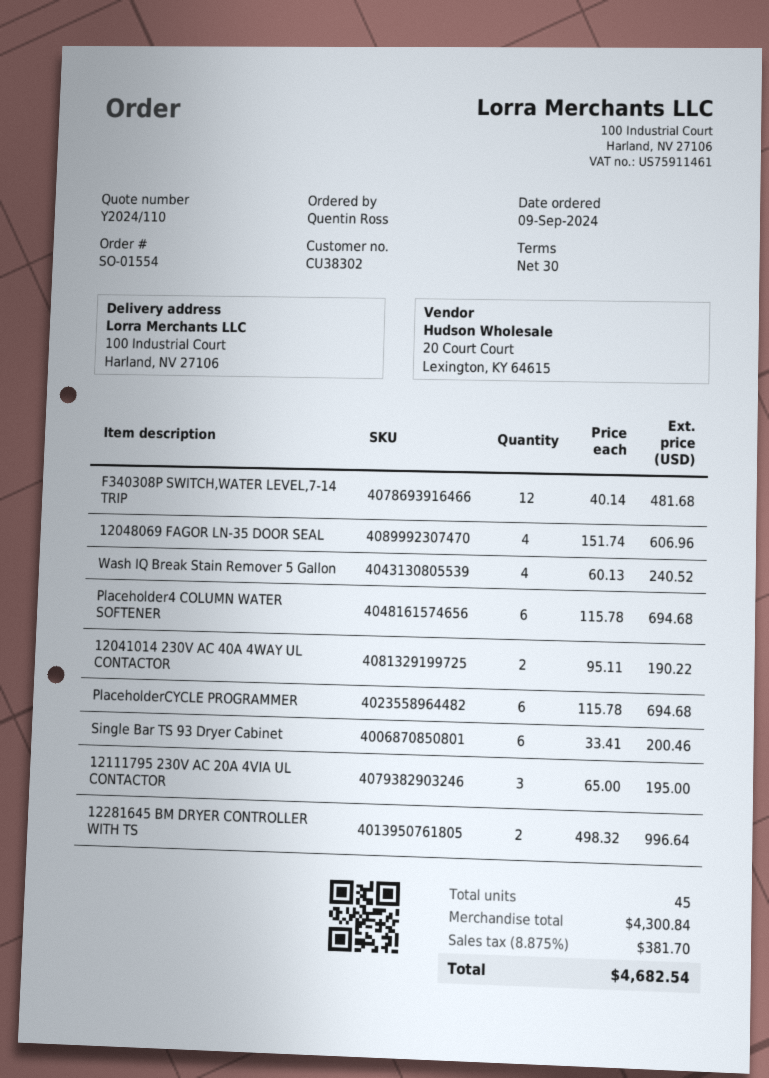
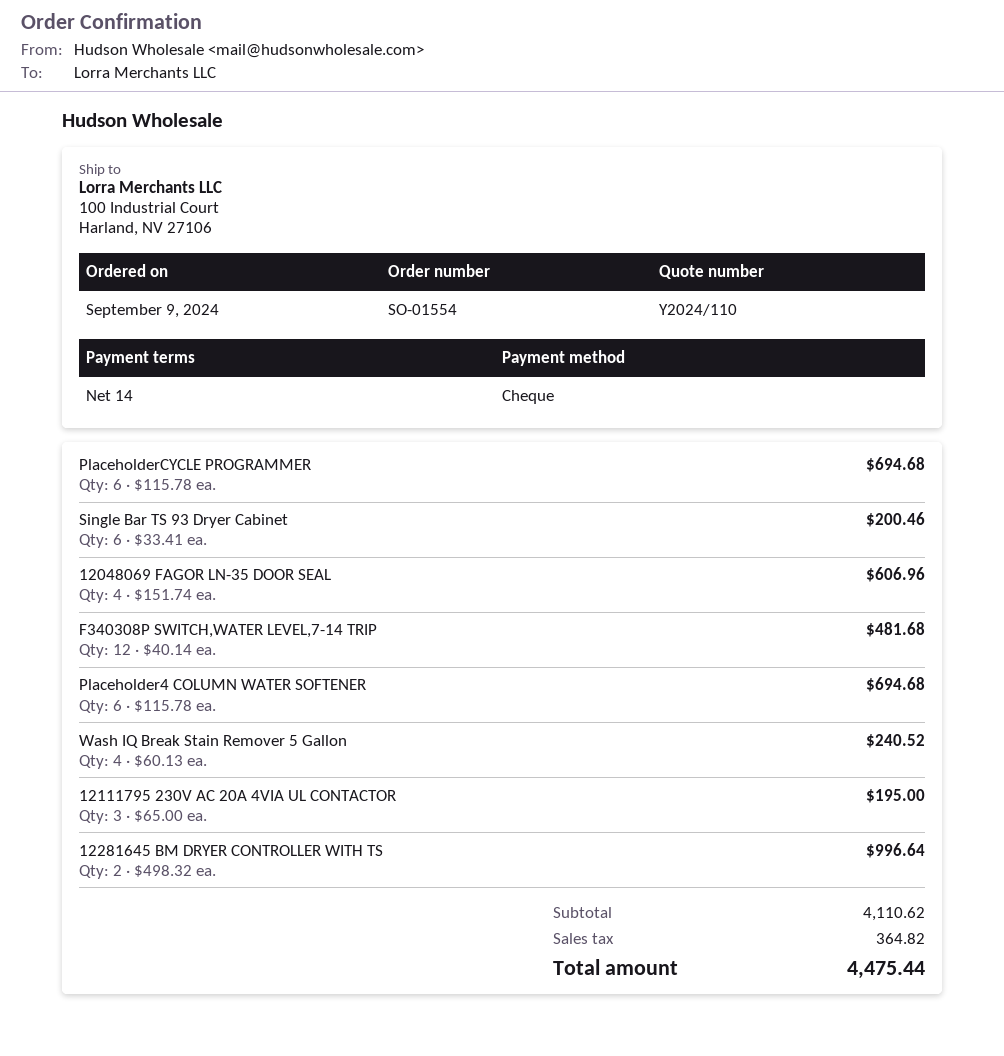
payment terms: 30 days -> 14 days
12041014 230V AC 40A 4WAY UL CONTACTOR: 2 x 95.11 = 190.22 -> none
subtotal: 4300.84 -> 4110.62
tax: 381.70 -> 364.82
total: 4682.54 -> 4475.44

